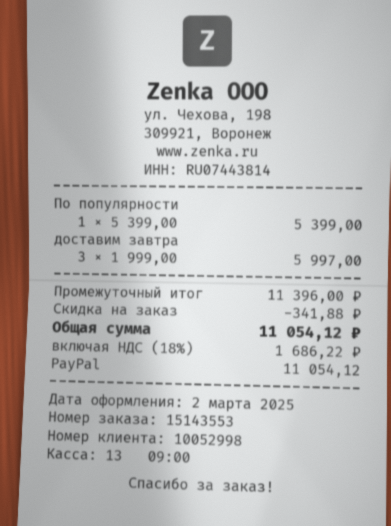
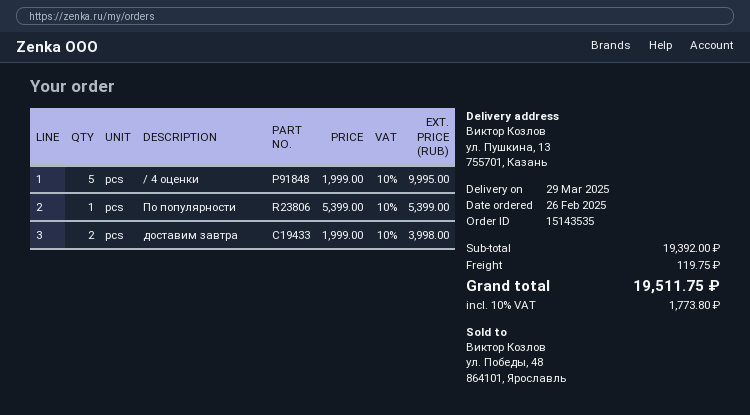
order number: 15143553 -> 15143535
order date: 2025-03-02 -> 2025-02-26
доставим завтра: 3 x 1999.00 = 5997.00 -> 2 x 1999.00 = 3998.00
/ 4 оценки: none -> 5 x 1999.00 = 9995.00
subtotal: 11396.00 -> 19392.00
discount: 341.88 -> none
shipping: none -> 119.75
tax: 18% = 1686.22 -> 10% = 1773.80
total: 11054.12 -> 19511.75

